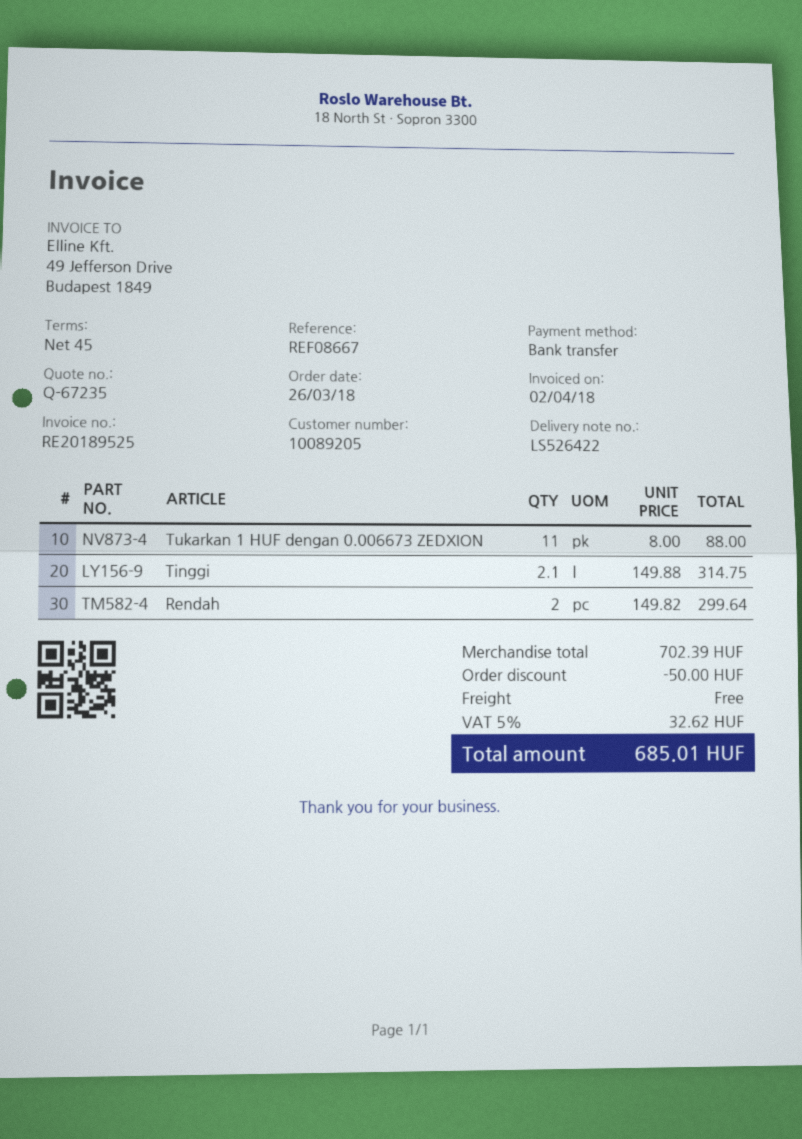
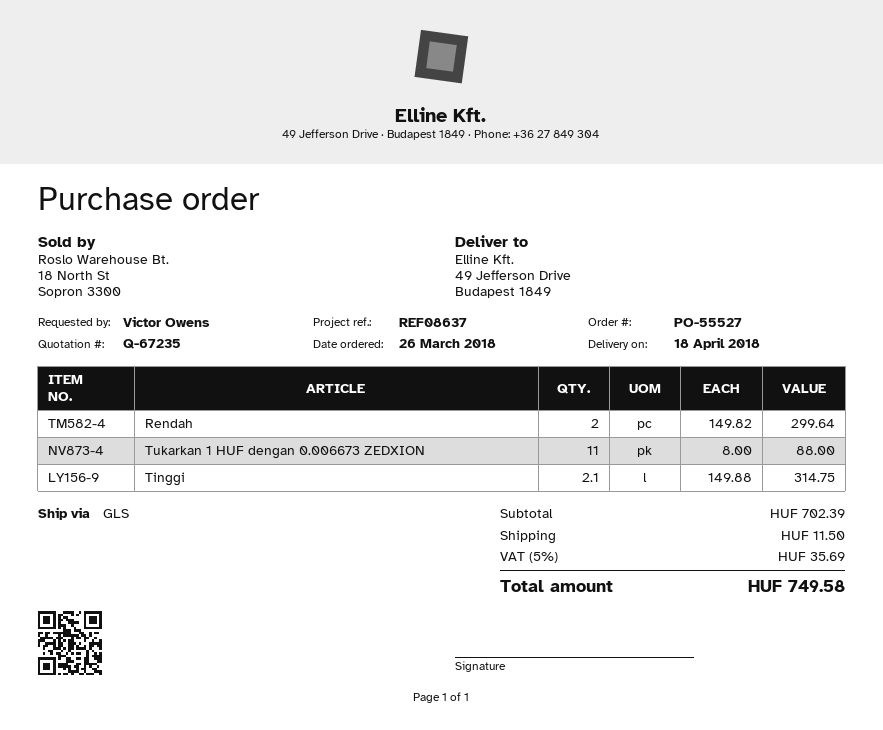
reference: REF08667 -> REF08637
discount: 50.00 -> none
shipping: 0.00 -> 11.50
tax: 5% = 32.62 -> 5% = 35.69
total: 685.01 -> 749.58

